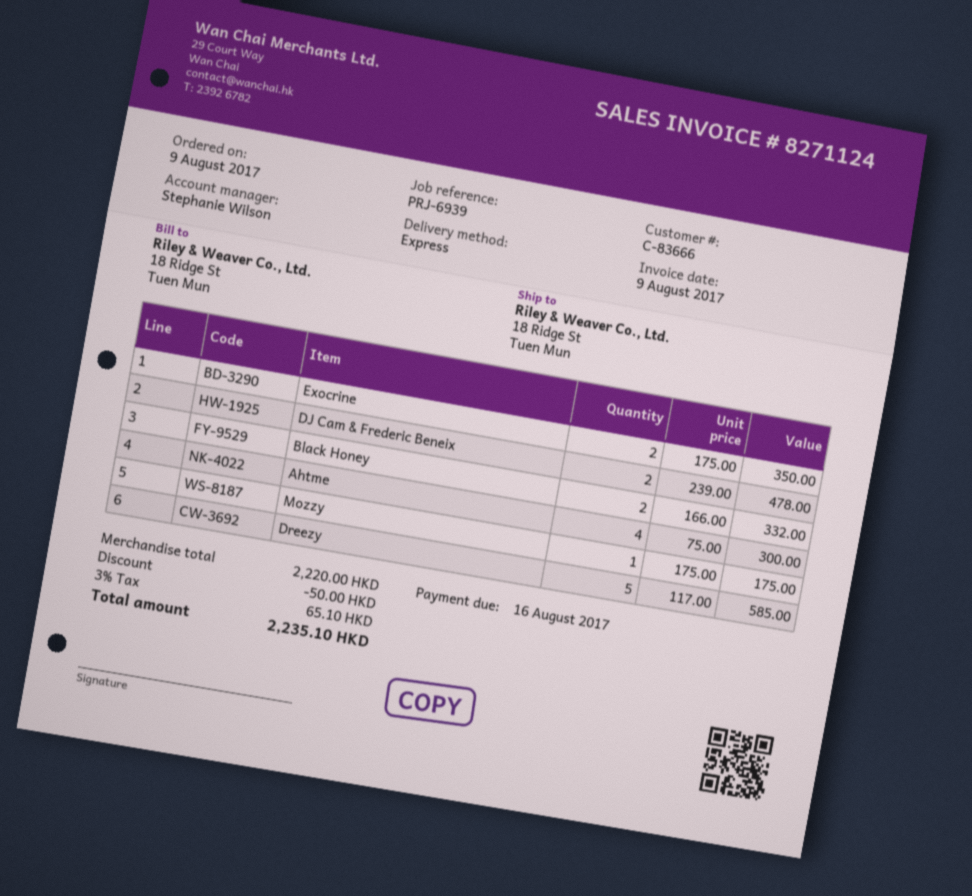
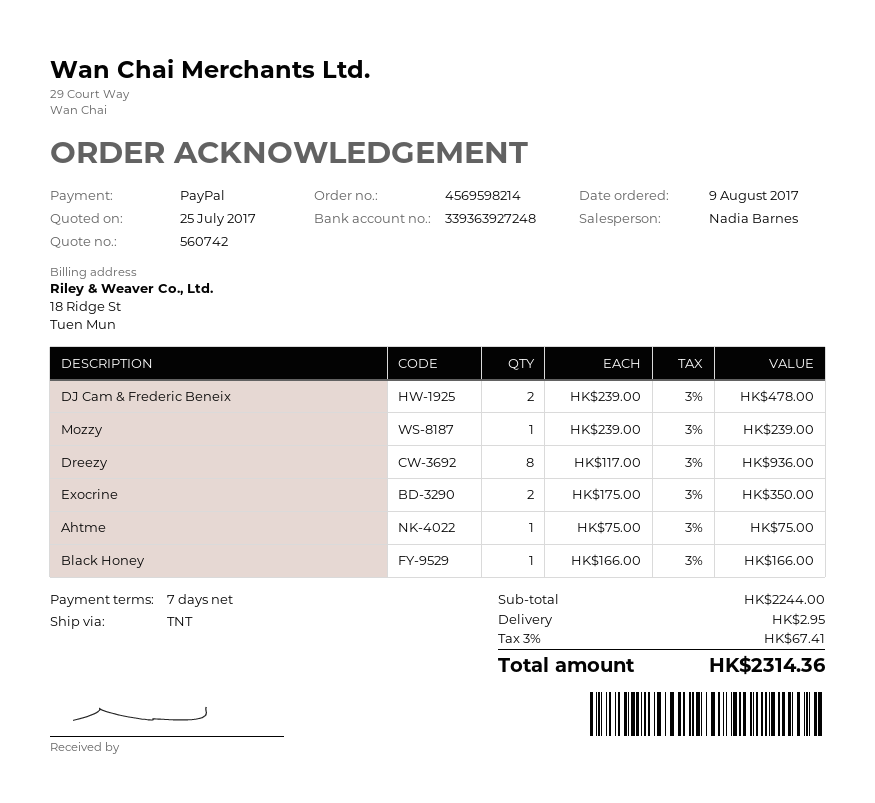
sales rep: Stephanie Wilson -> Nadia Barnes
shipping method: express -> TNT
Black Honey: 2 x 166.00 = 332.00 -> 1 x 166.00 = 166.00
Ahtme: 4 x 75.00 = 300.00 -> 1 x 75.00 = 75.00
Mozzy: 1 x 175.00 = 175.00 -> 1 x 239.00 = 239.00
Dreezy: 5 x 117.00 = 585.00 -> 8 x 117.00 = 936.00
subtotal: 2220.00 -> 2244.00
discount: 50.00 -> none
shipping: none -> 2.95
tax: 3% = 65.10 -> 3% = 67.41
total: 2235.10 -> 2314.36

